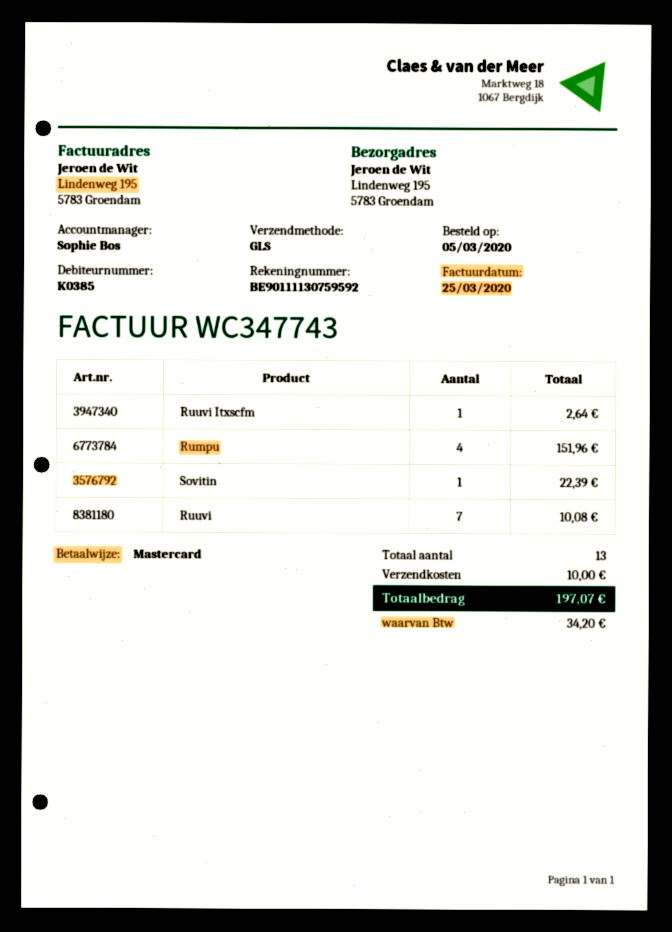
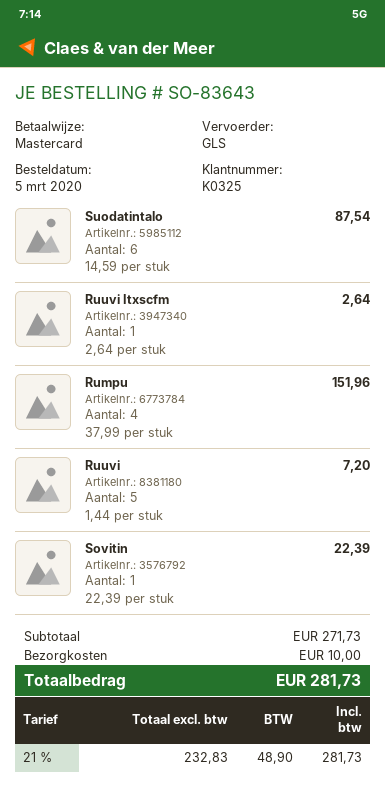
customer number: K0385 -> K0325
Ruuvi: 7 for 10.08 -> 5 for 7.20
Suodatintalo: none -> 6 for 87.54
tax: 34.20 -> 48.90
total: 197.07 -> 281.73

